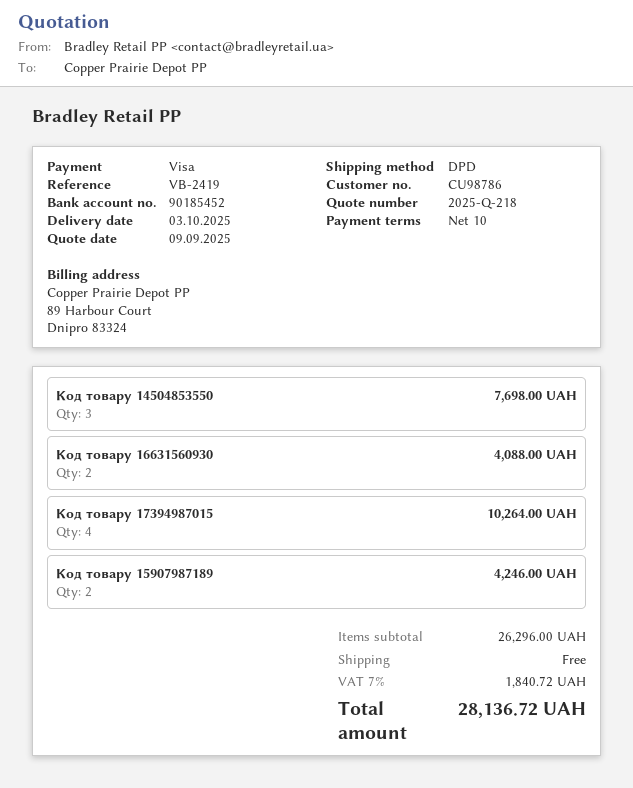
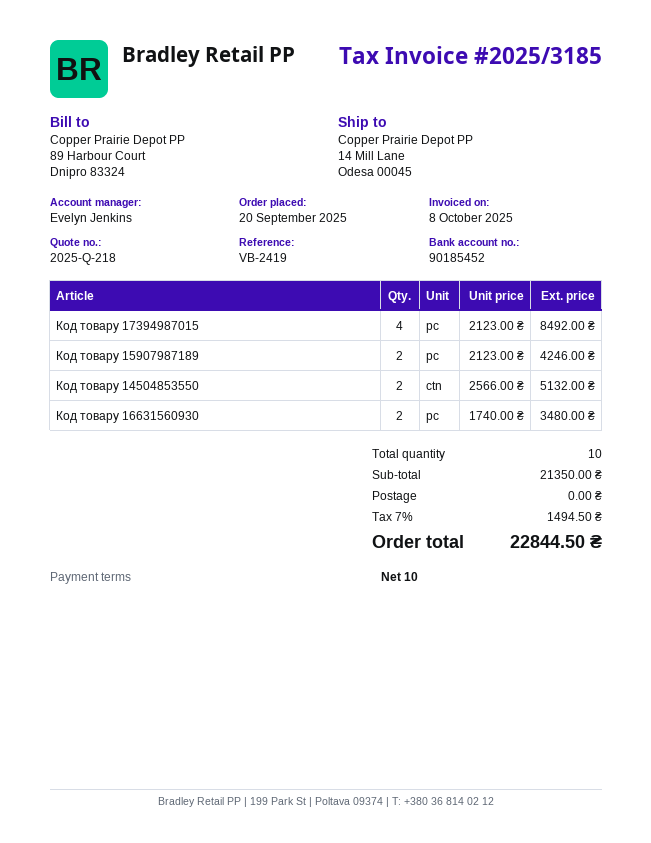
Код товару 14504853550: 3 for 7698.00 -> 2 for 5132.00
Код товару 16631560930: 2 for 4088.00 -> 2 for 3480.00
Код товару 17394987015: 4 for 10264.00 -> 4 for 8492.00
subtotal: 26296.00 -> 21350.00
tax: 7% = 1840.72 -> 7% = 1494.50
total: 28136.72 -> 22844.50

